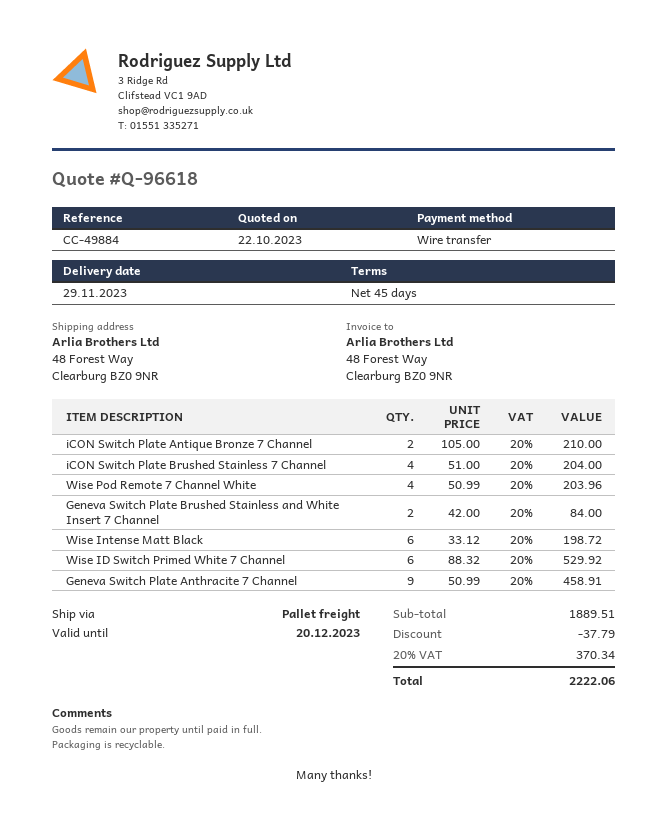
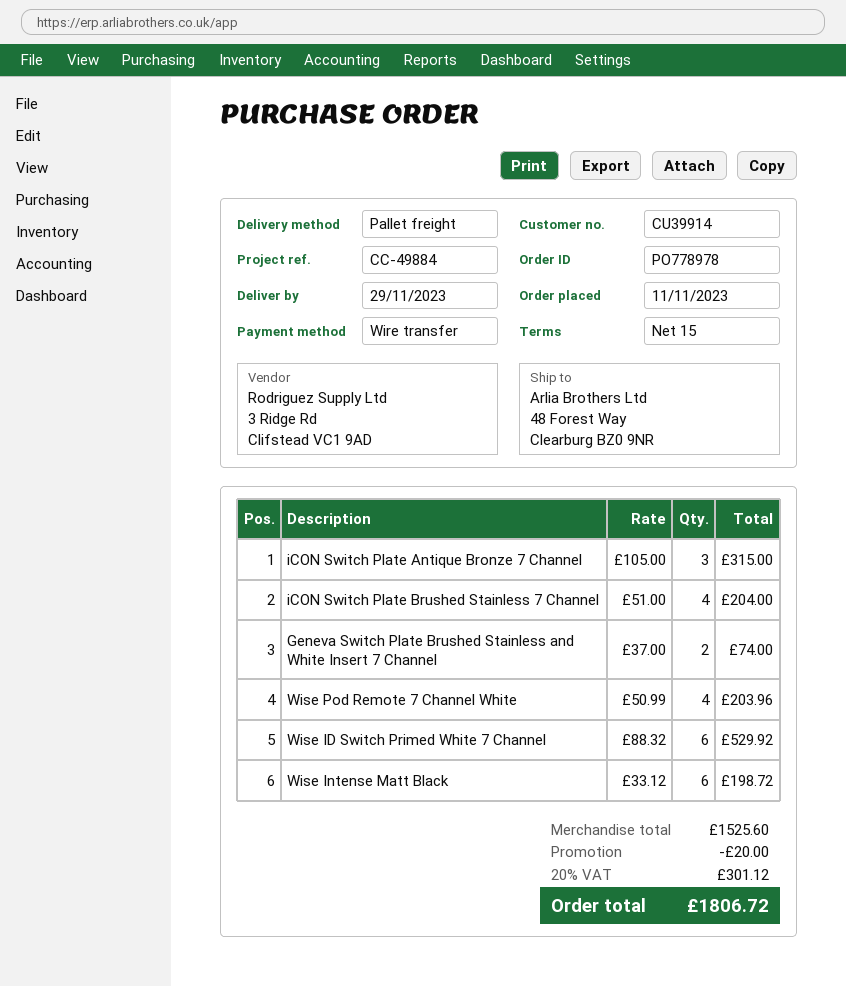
payment terms: 45 days -> 15 days
iCON Switch Plate Antique Bronze 7 Channel: 2 x 105.00 = 210.00 -> 3 x 105.00 = 315.00
Geneva Switch Plate Brushed Stainless and White Insert 7 Channel: 2 x 42.00 = 84.00 -> 2 x 37.00 = 74.00
Geneva Switch Plate Anthracite 7 Channel: 9 x 50.99 = 458.91 -> none
subtotal: 1889.51 -> 1525.60
discount: 37.79 -> 20.00
tax: 20% = 370.34 -> 20% = 301.12
total: 2222.06 -> 1806.72

